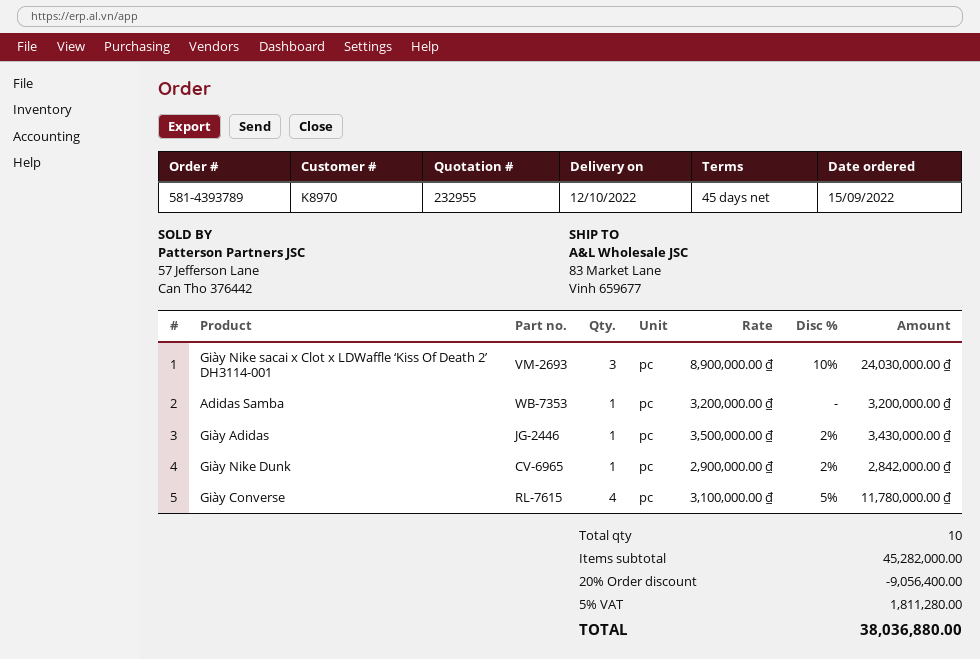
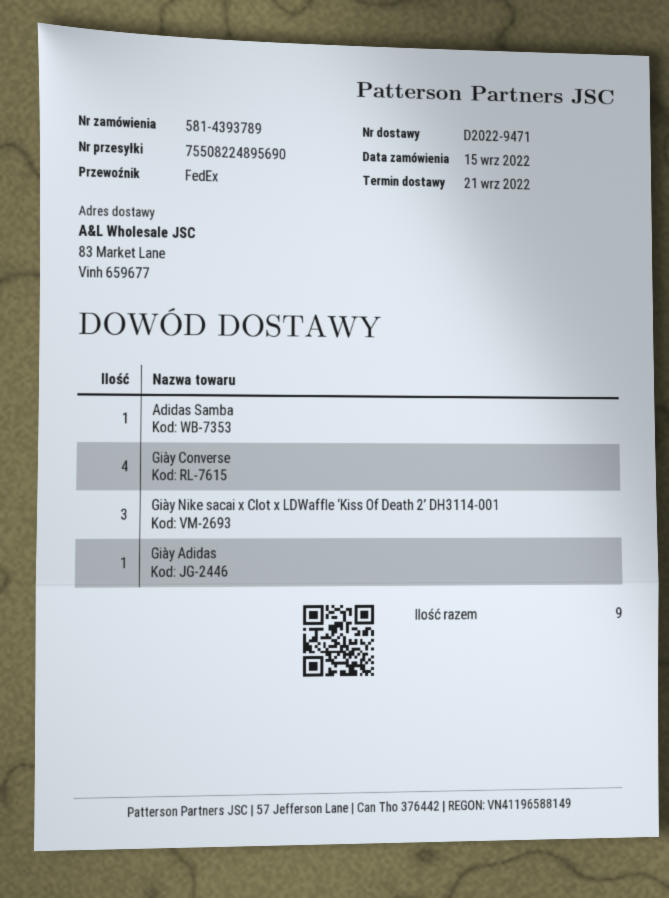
delivery date: 2022-10-12 -> 2022-09-21
Giày Nike Dunk: 1 -> none
total quantity: 10 -> 9

